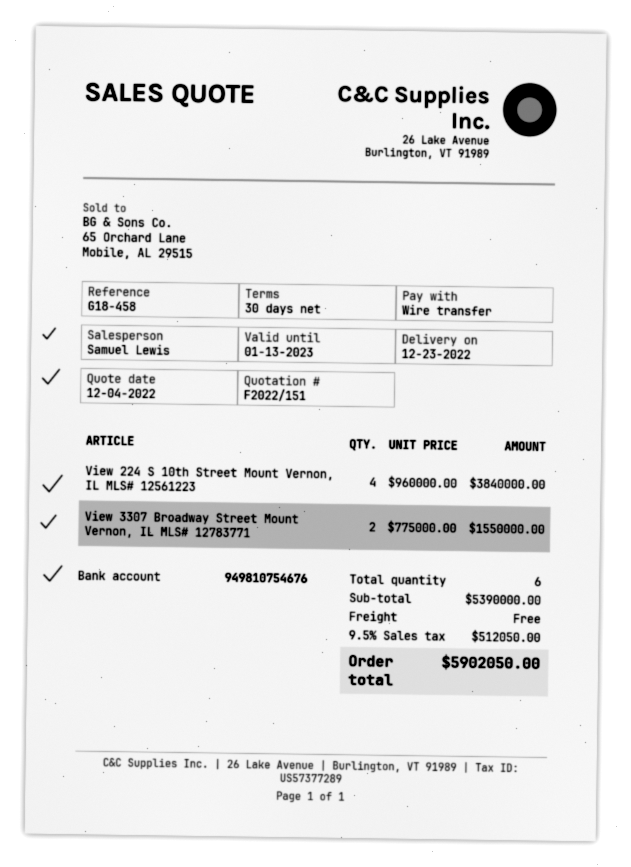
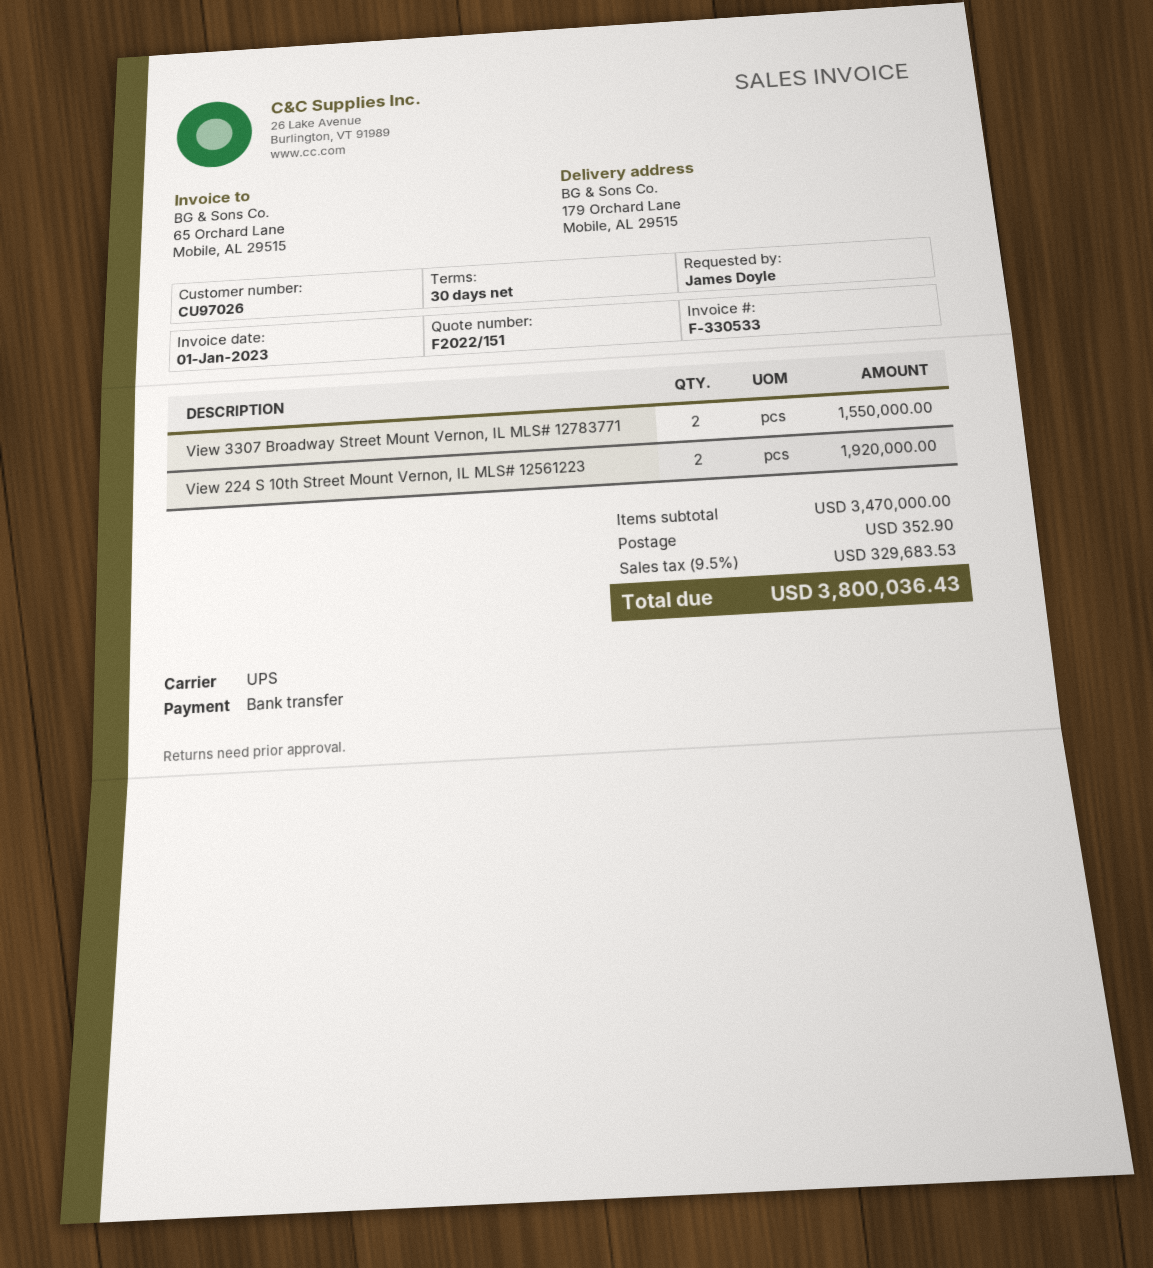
View 224 S 10th Street Mount Vernon, IL MLS# 12561223: 4 for 3840000.00 -> 2 for 1920000.00
subtotal: 5390000.00 -> 3470000.00
shipping: 0.00 -> 352.90
tax: 9.5% = 512050.00 -> 9.5% = 329683.53
total: 5902050.00 -> 3800036.43

